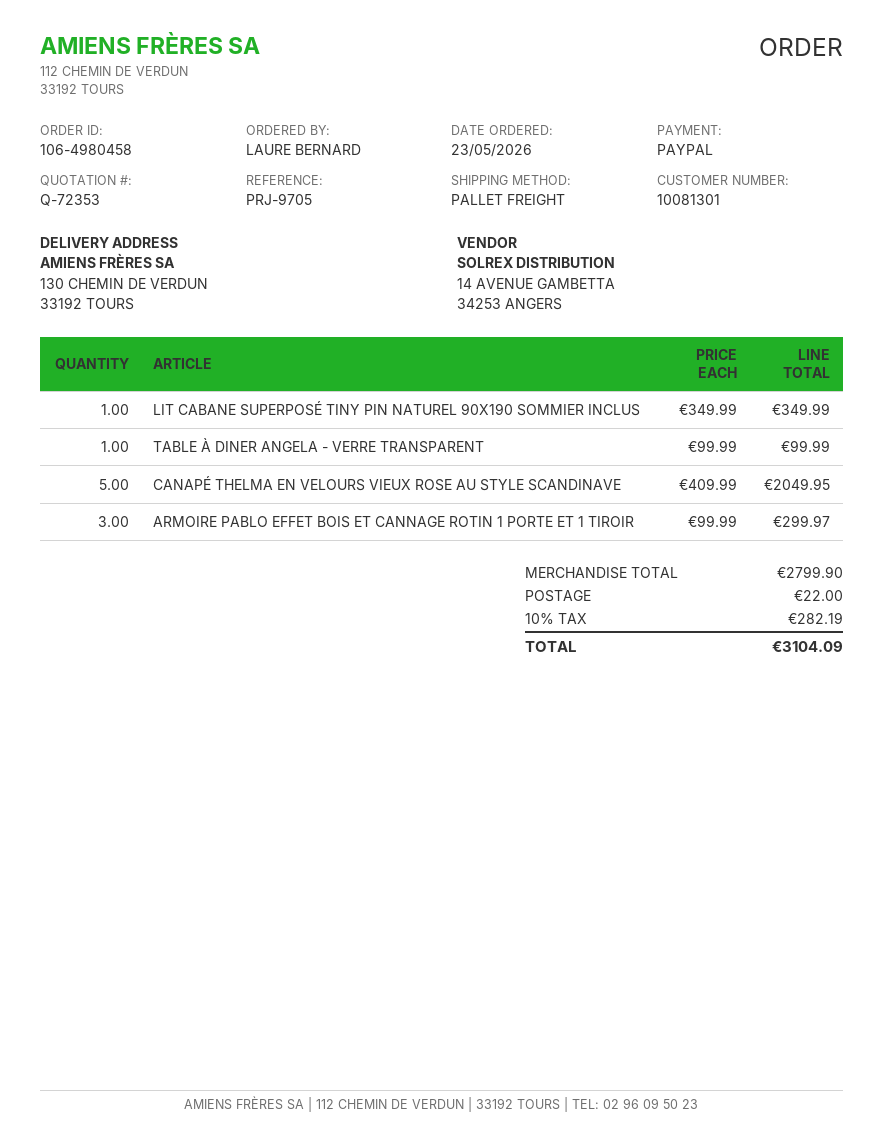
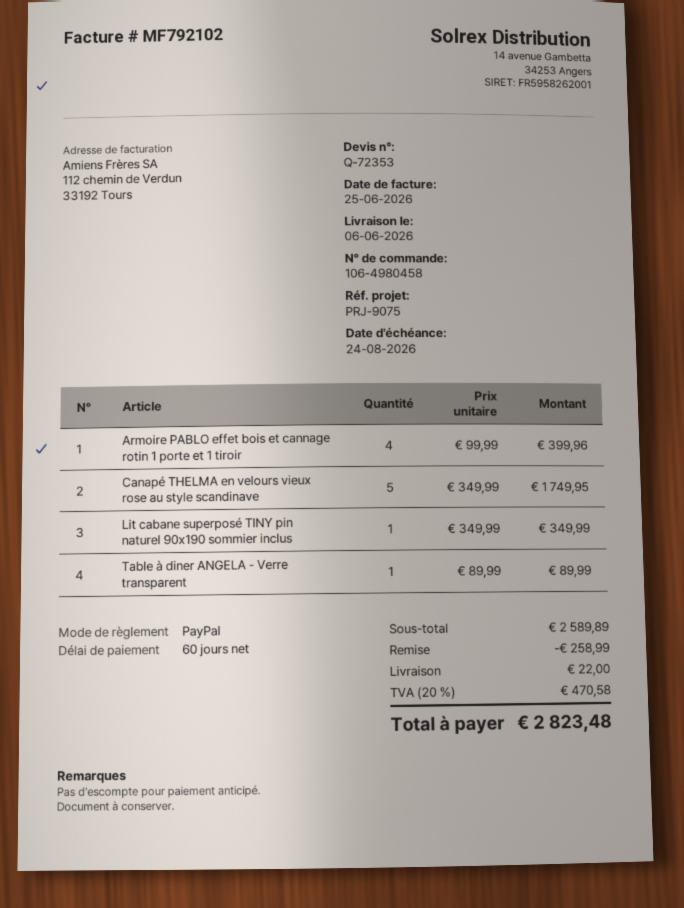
reference: PRJ-9705 -> PRJ-9075
TABLE À DINER ANGELA - VERRE TRANSPARENT: 1 x 99.99 = 99.99 -> 1 x 89.99 = 89.99
CANAPÉ THELMA EN VELOURS VIEUX ROSE AU STYLE SCANDINAVE: 5 x 409.99 = 2049.95 -> 5 x 349.99 = 1749.95
ARMOIRE PABLO EFFET BOIS ET CANNAGE ROTIN 1 PORTE ET 1 TIROIR: 3 x 99.99 = 299.97 -> 4 x 99.99 = 399.96
subtotal: 2799.90 -> 2589.89
discount: none -> 258.99
tax: 10% = 282.19 -> 20% = 470.58
total: 3104.09 -> 2823.48

